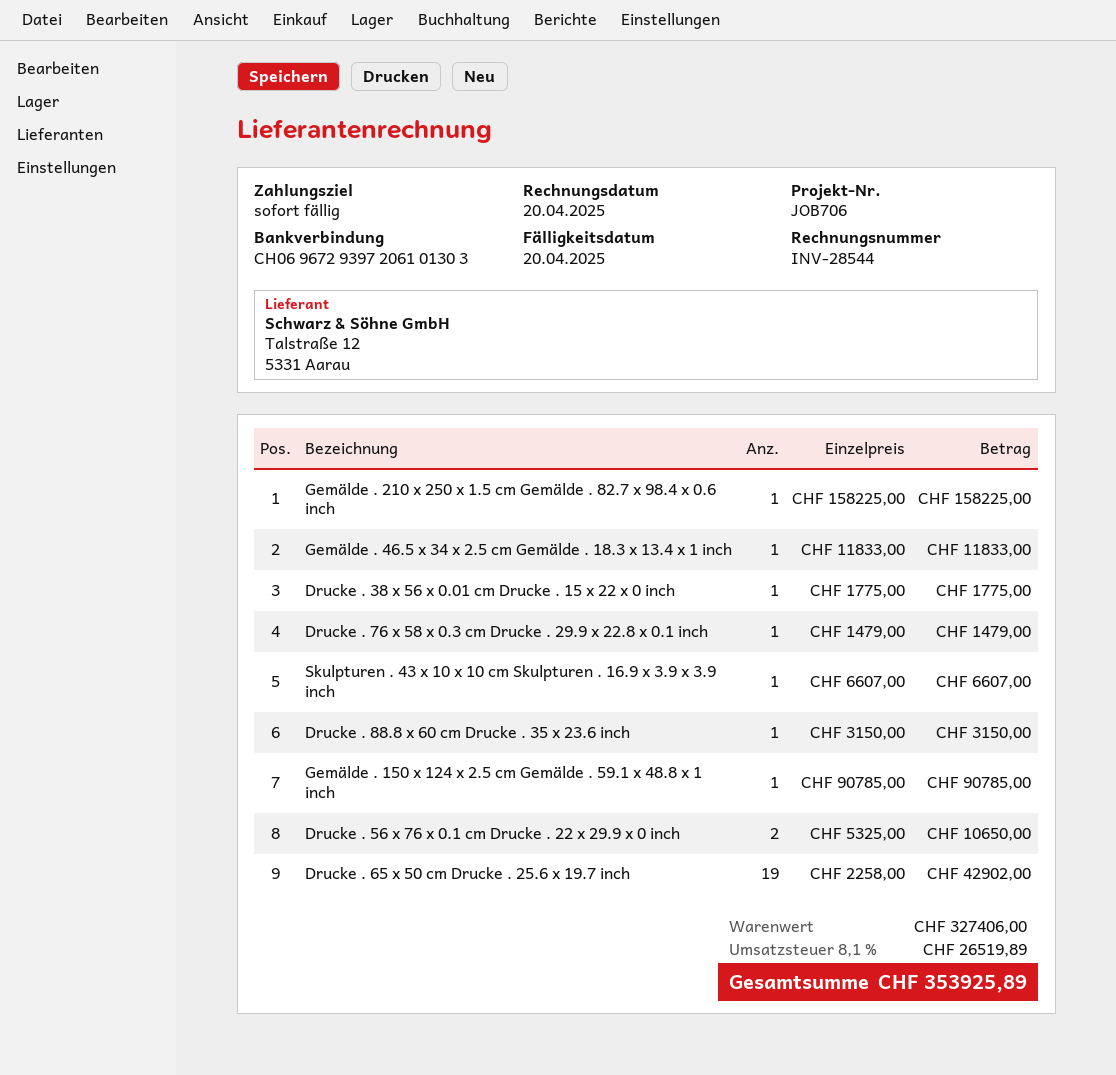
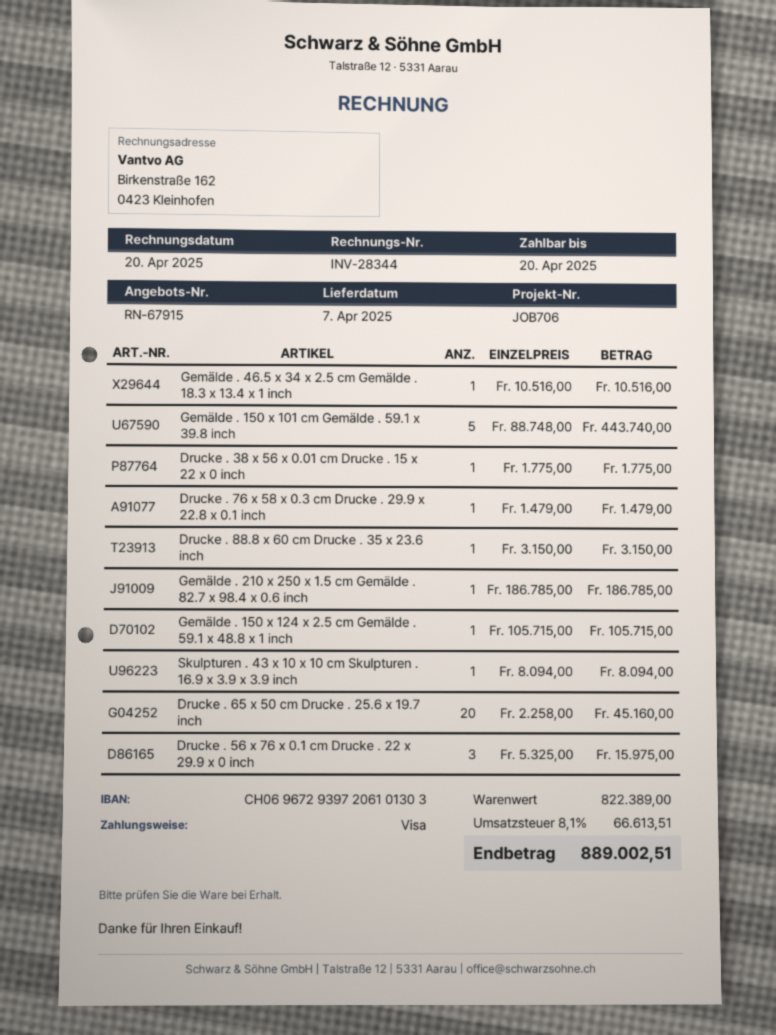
invoice number: INV-28544 -> INV-28344
Gemälde . 210 x 250 x 1.5 cm Gemälde . 82.7 x 98.4 x 0.6 inch: 1 x 158225.00 = 158225.00 -> 1 x 186785.00 = 186785.00
Gemälde . 46.5 x 34 x 2.5 cm Gemälde . 18.3 x 13.4 x 1 inch: 1 x 11833.00 = 11833.00 -> 1 x 10516.00 = 10516.00
Skulpturen . 43 x 10 x 10 cm Skulpturen . 16.9 x 3.9 x 3.9 inch: 1 x 6607.00 = 6607.00 -> 1 x 8094.00 = 8094.00
Gemälde . 150 x 124 x 2.5 cm Gemälde . 59.1 x 48.8 x 1 inch: 1 x 90785.00 = 90785.00 -> 1 x 105715.00 = 105715.00
Drucke . 56 x 76 x 0.1 cm Drucke . 22 x 29.9 x 0 inch: 2 x 5325.00 = 10650.00 -> 3 x 5325.00 = 15975.00
Drucke . 65 x 50 cm Drucke . 25.6 x 19.7 inch: 19 x 2258.00 = 42902.00 -> 20 x 2258.00 = 45160.00
Gemälde . 150 x 101 cm Gemälde . 59.1 x 39.8 inch: none -> 5 x 88748.00 = 443740.00
subtotal: 327406.00 -> 822389.00
tax: 8.1% = 26519.89 -> 8.1% = 66613.51
total: 353925.89 -> 889002.51

